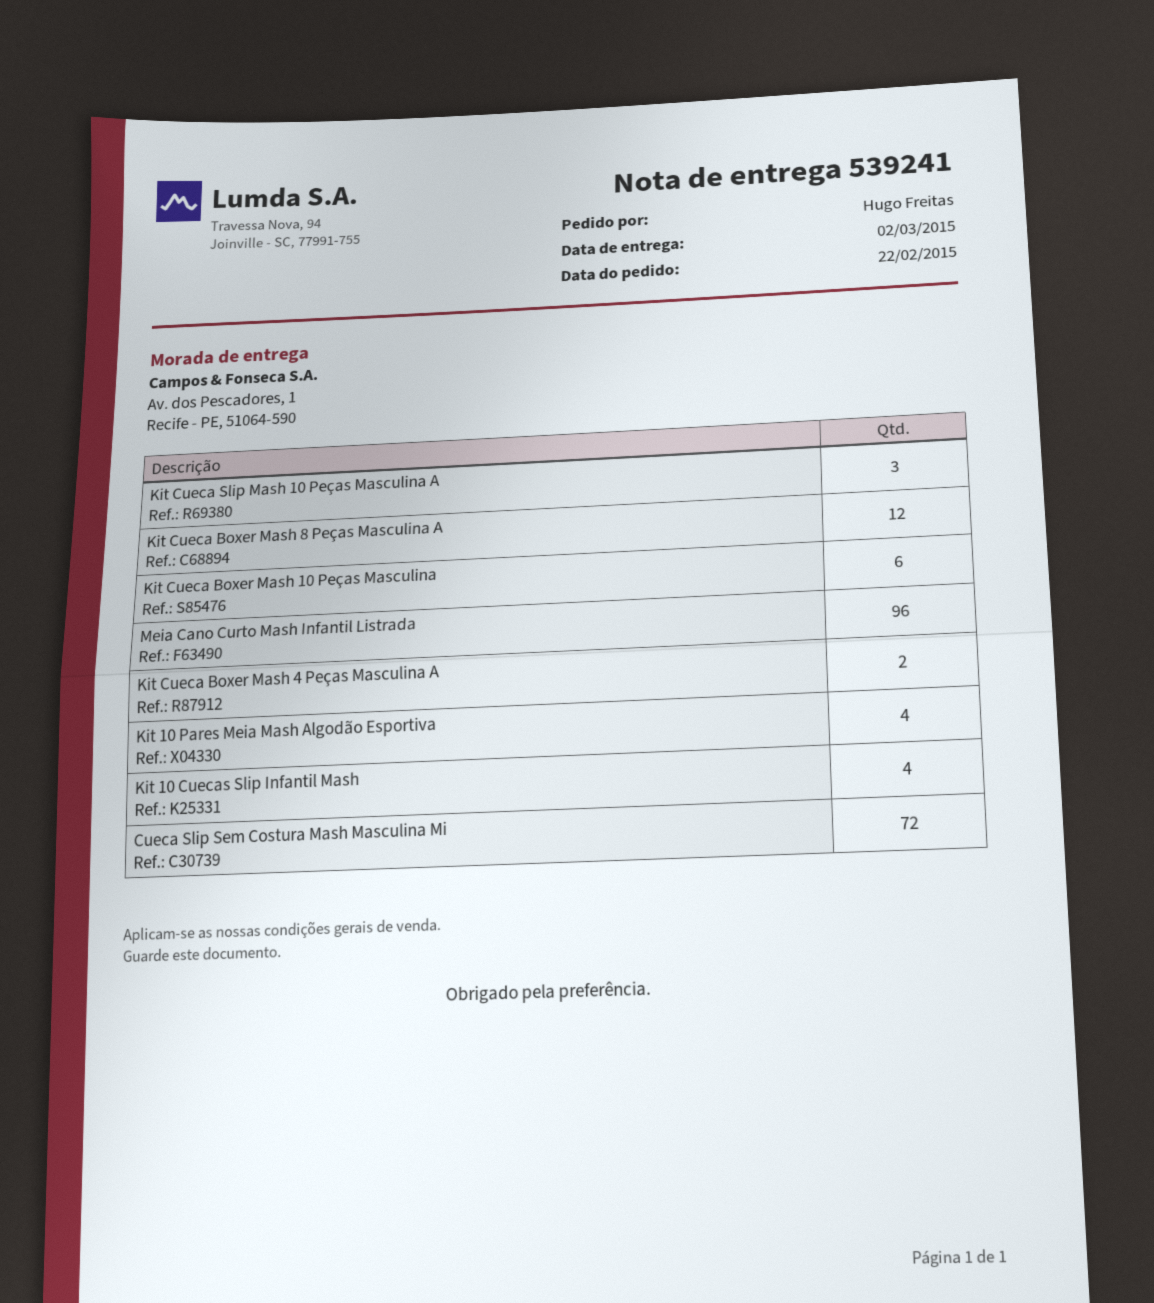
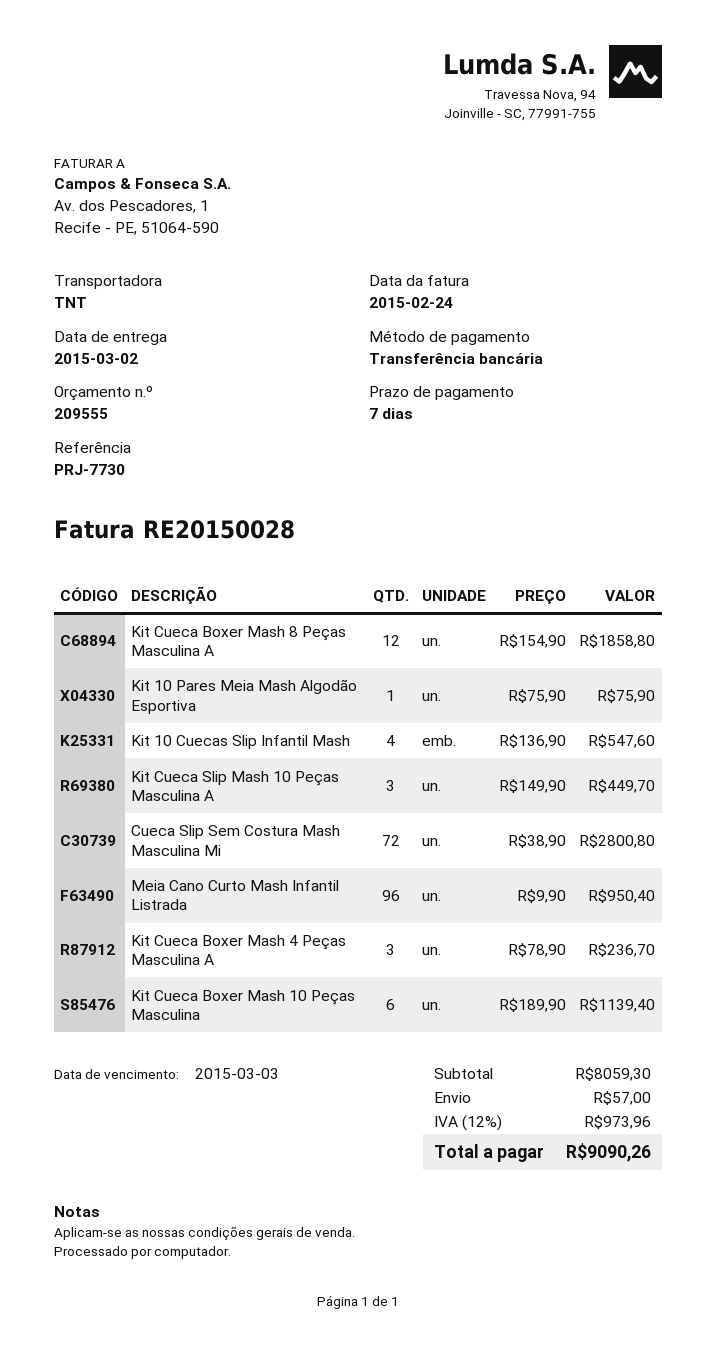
Kit Cueca Boxer Mash 4 Peças Masculina A: 2 -> 3
Kit 10 Pares Meia Mash Algodão Esportiva: 4 -> 1

